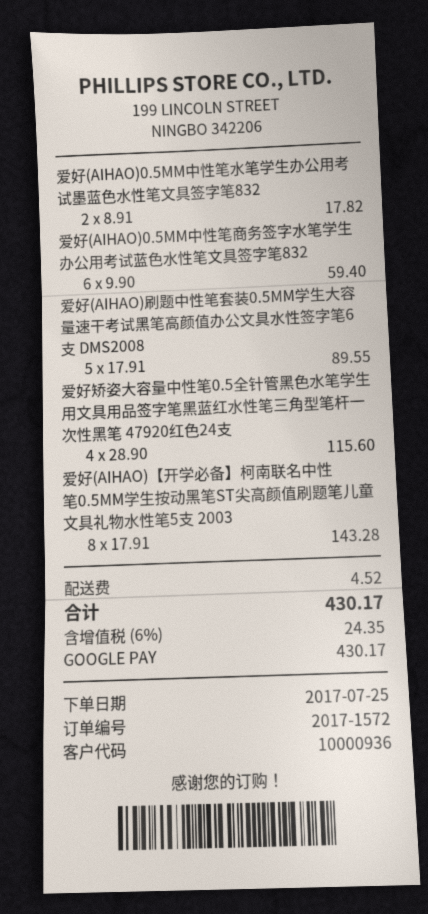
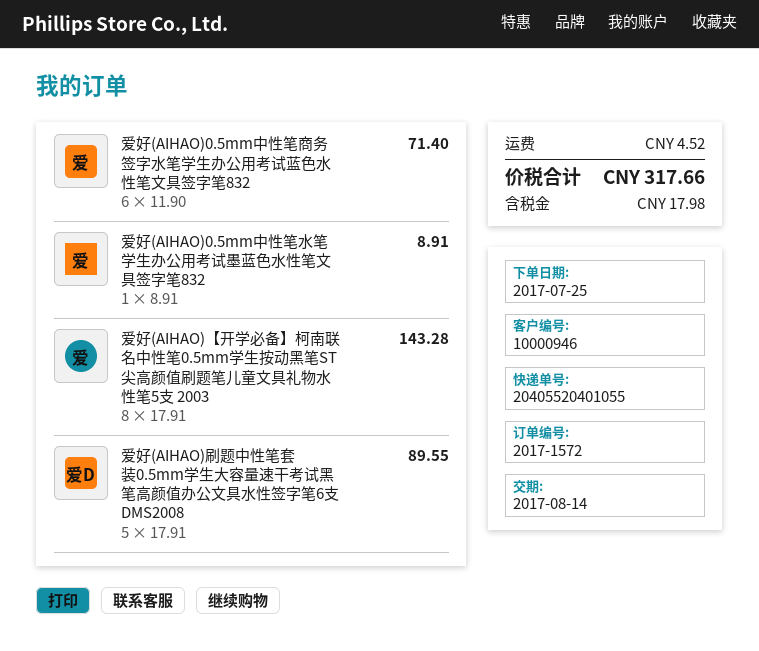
customer number: 10000936 -> 10000946
爱好(AIHAO)0.5MM中性笔水笔学生办公用考试墨蓝色水性笔文具签字笔832: 2 x 8.91 = 17.82 -> 1 x 8.91 = 8.91
爱好(AIHAO)0.5MM中性笔商务签字水笔学生办公用考试蓝色水性笔文具签字笔832: 6 x 9.90 = 59.40 -> 6 x 11.90 = 71.40
爱好矫姿大容量中性笔0.5全针管黑色水笔学生用文具用品签字笔黑蓝红水性笔三角型笔杆一次性黑笔 47920红色24支: 4 x 28.90 = 115.60 -> none
tax: 24.35 -> 17.98
total: 430.17 -> 317.66

